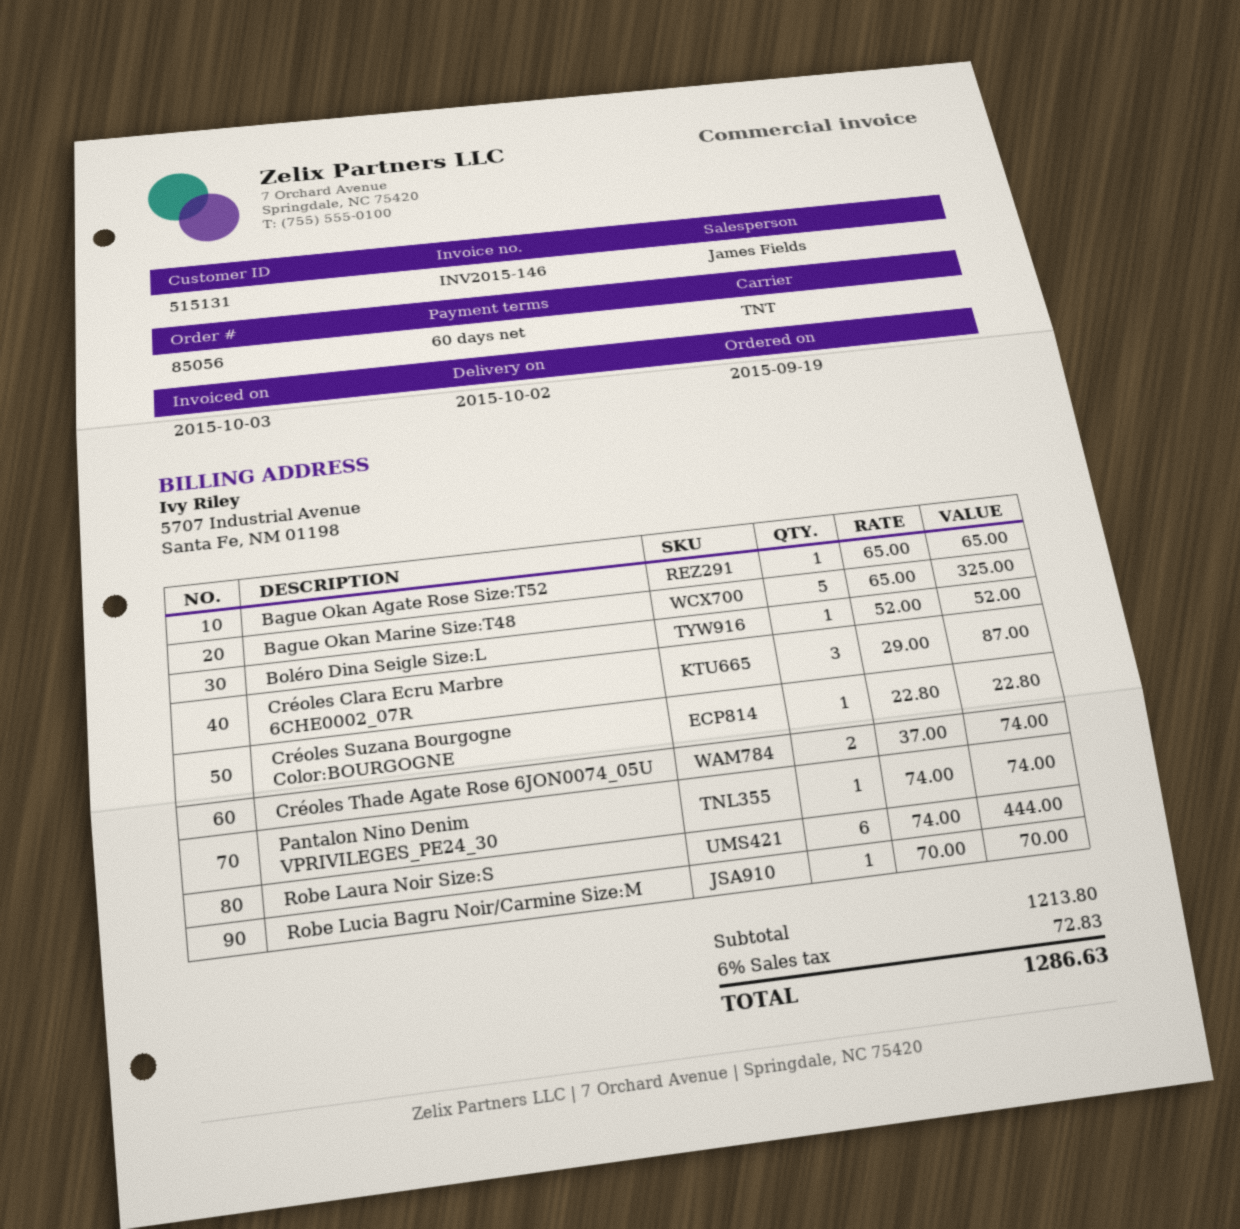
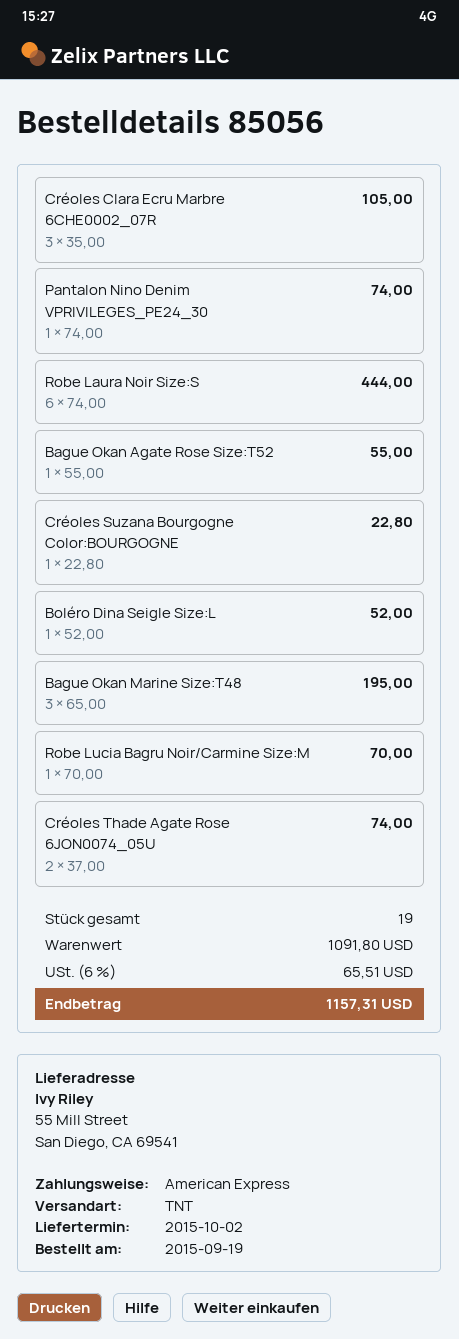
Bague Okan Agate Rose Size:T52: 1 x 65.00 = 65.00 -> 1 x 55.00 = 55.00
Bague Okan Marine Size:T48: 5 x 65.00 = 325.00 -> 3 x 65.00 = 195.00
Créoles Clara Ecru Marbre 6CHE0002_07R: 3 x 29.00 = 87.00 -> 3 x 35.00 = 105.00
subtotal: 1213.80 -> 1091.80
tax: 6% = 72.83 -> 6% = 65.51
total: 1286.63 -> 1157.31

